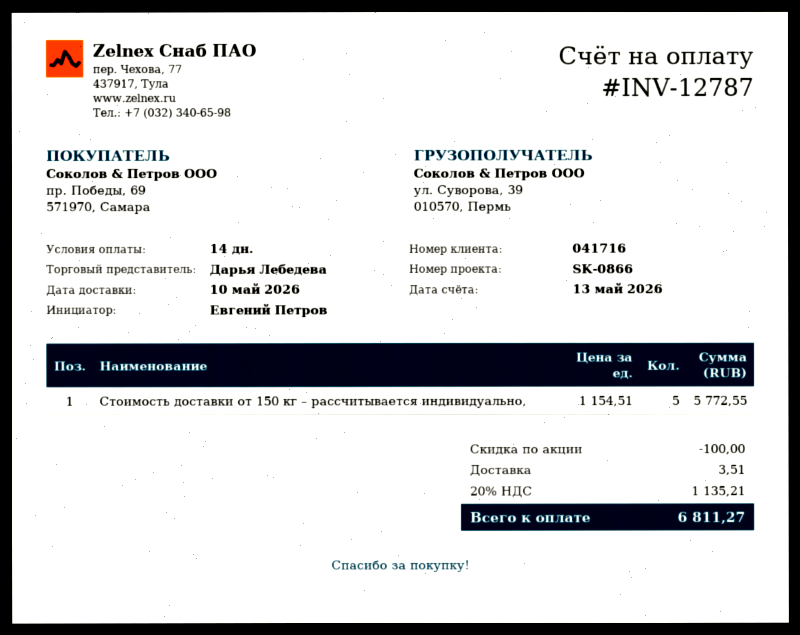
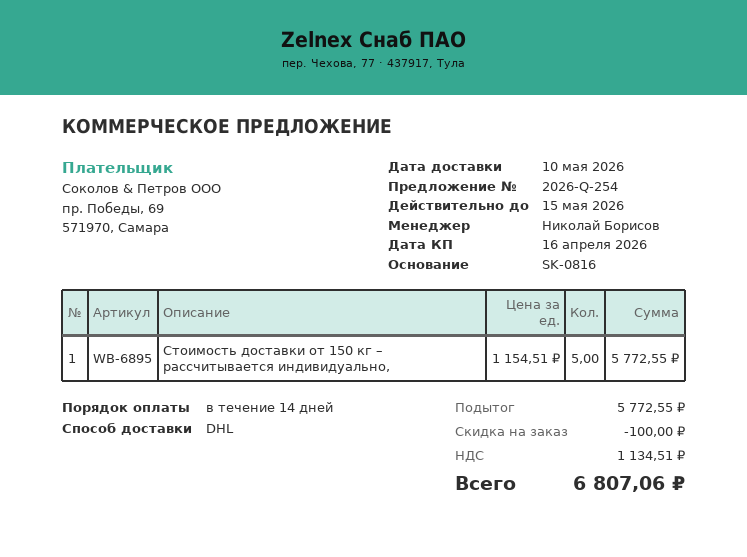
reference: SK-0866 -> SK-0816
sales rep: Дарья Лебедева -> Николай Борисов
shipping: 3.51 -> none
tax: 1135.21 -> 1134.51
total: 6811.27 -> 6807.06

